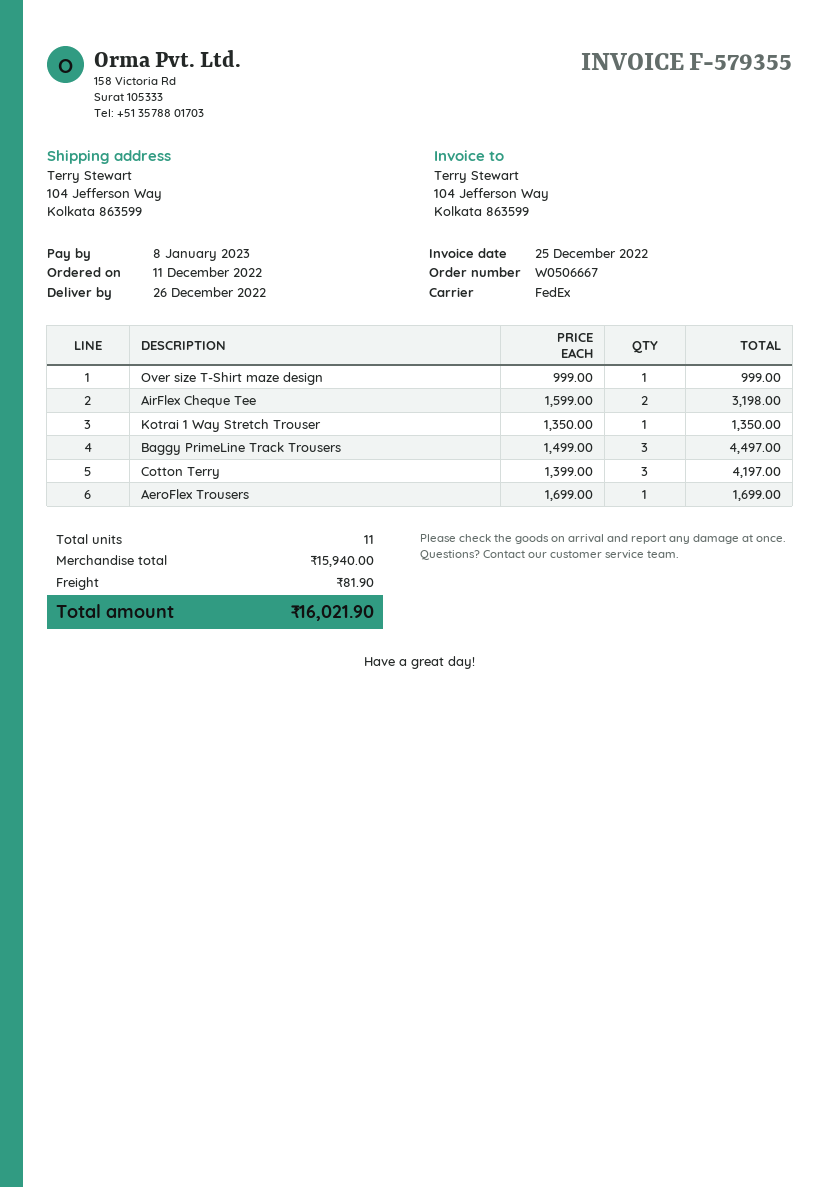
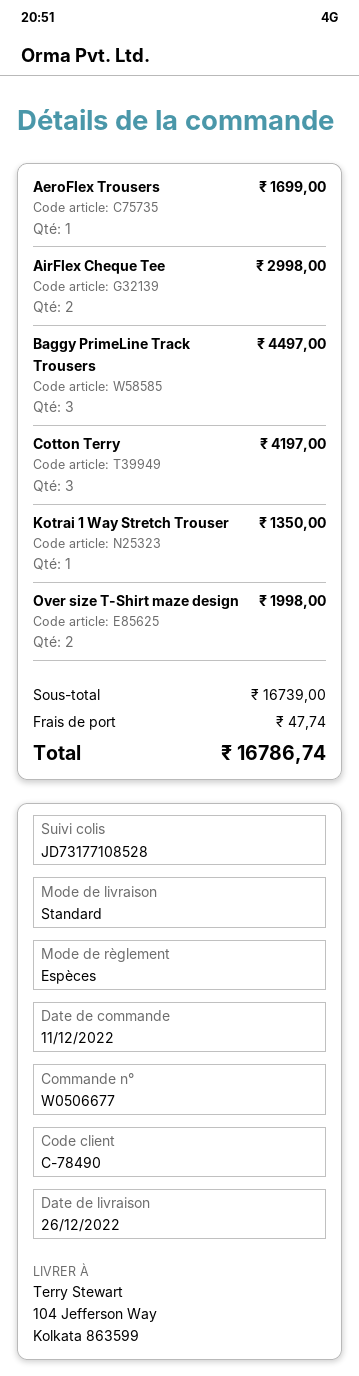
order number: W0506667 -> W0506677
shipping method: FedEx -> standard
Over size T-Shirt maze design: 1 for 999.00 -> 2 for 1998.00
AirFlex Cheque Tee: 2 for 3198.00 -> 2 for 2998.00
subtotal: 15940.00 -> 16739.00
shipping: 81.90 -> 47.74
total: 16021.90 -> 16786.74

